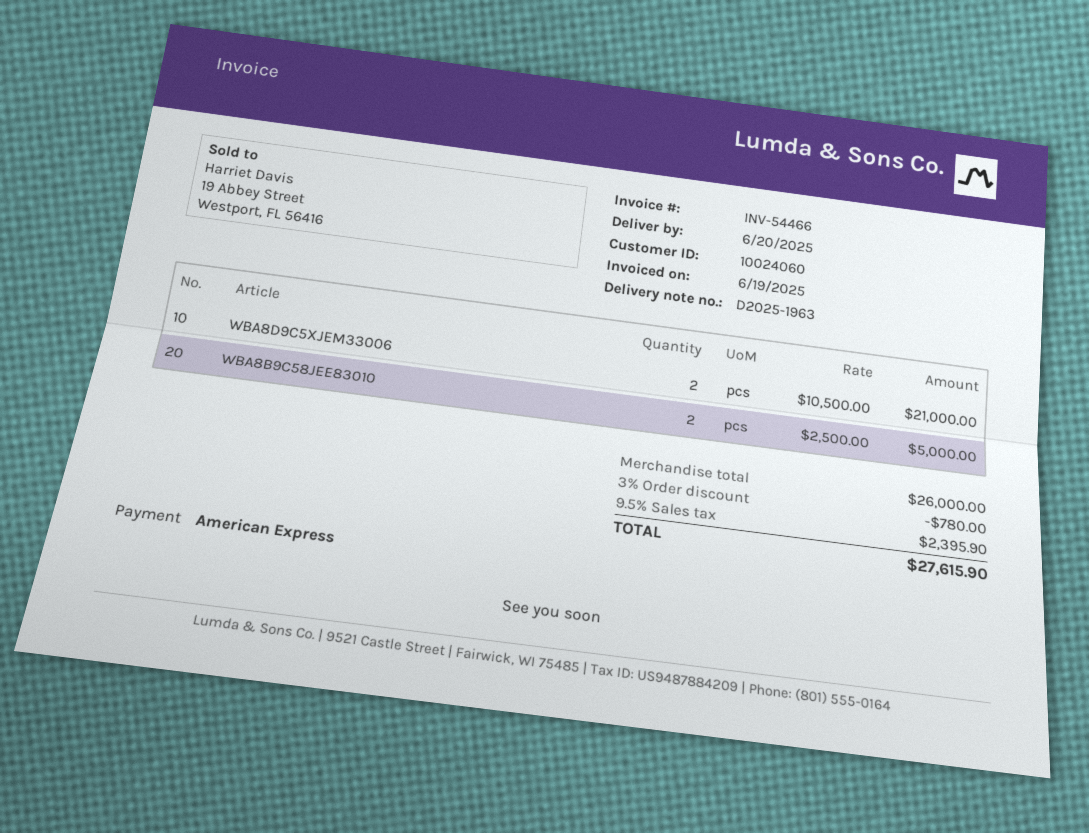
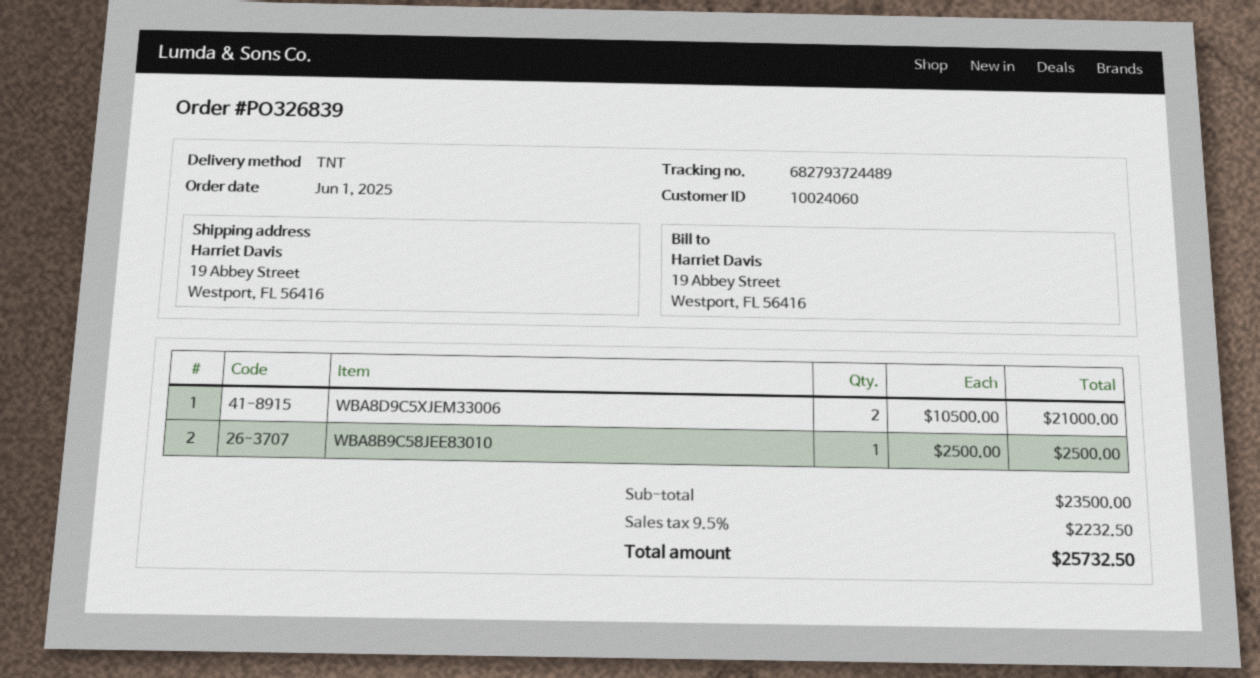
WBA8B9C58JEE83010: 2 x 2500.00 = 5000.00 -> 1 x 2500.00 = 2500.00
subtotal: 26000.00 -> 23500.00
discount: 3% = 780.00 -> none
tax: 9.5% = 2395.90 -> 9.5% = 2232.50
total: 27615.90 -> 25732.50

